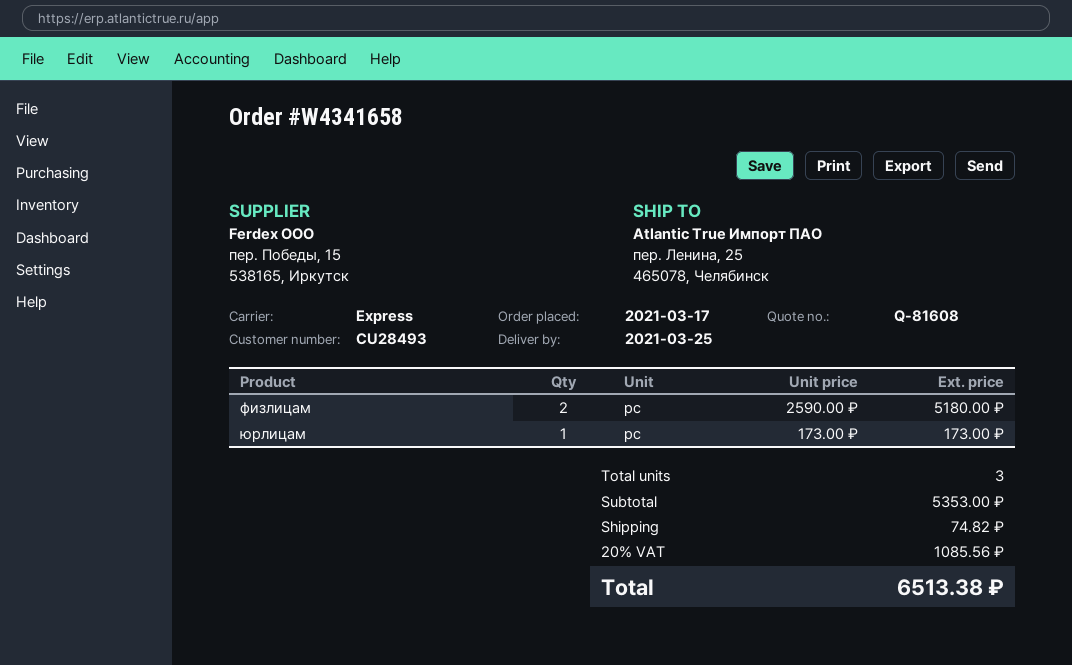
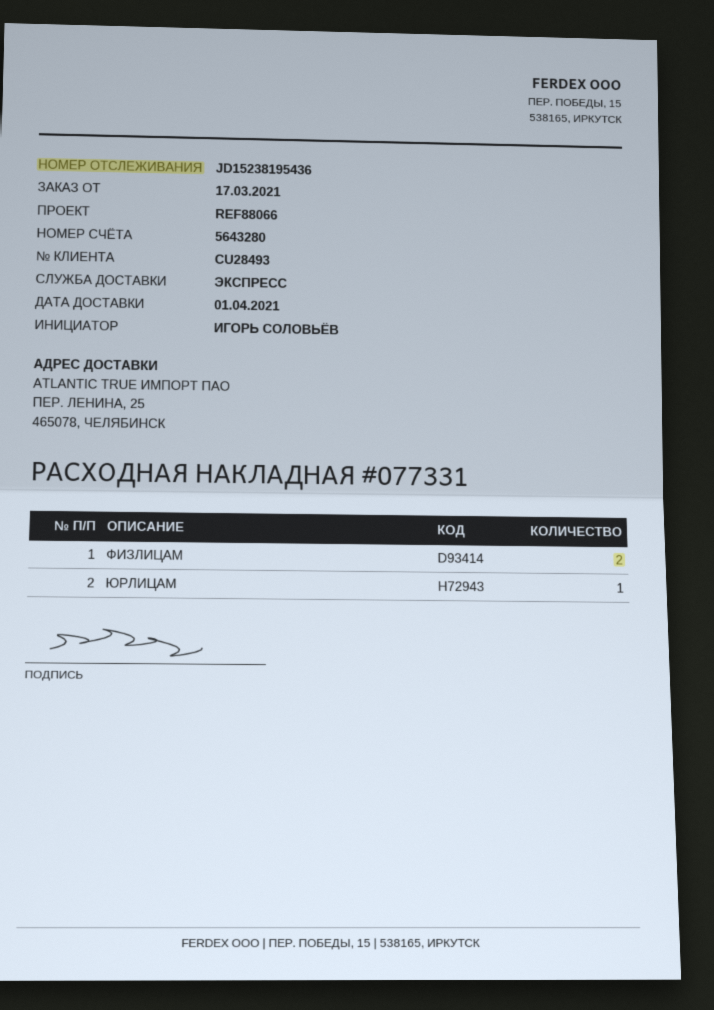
delivery date: 2021-03-25 -> 2021-04-01

